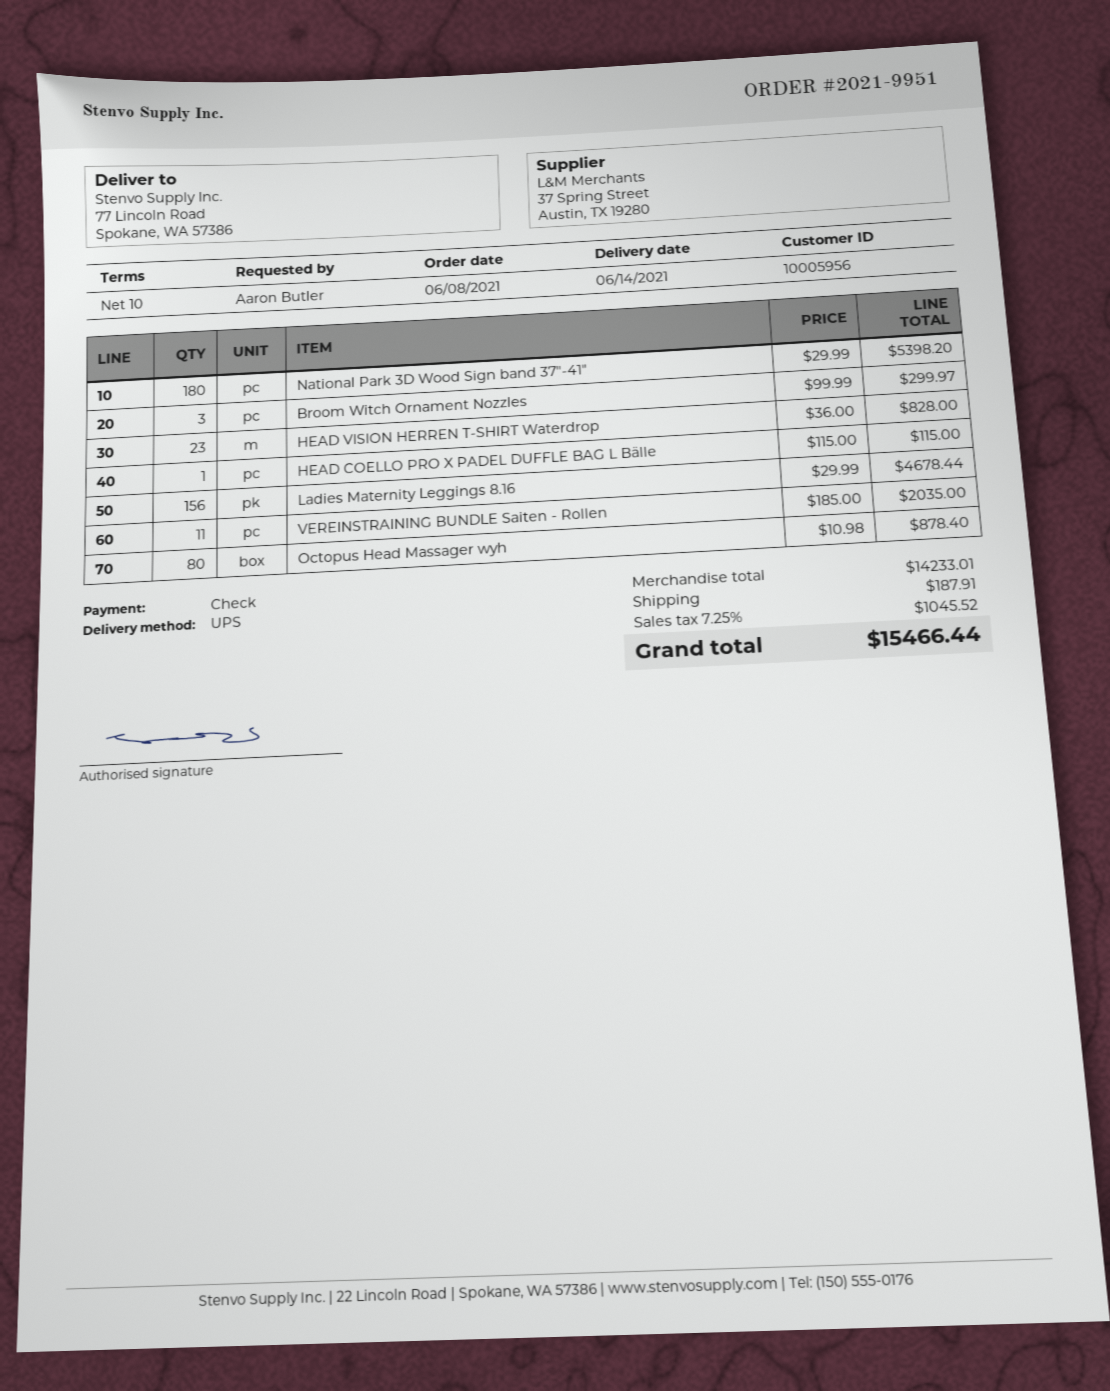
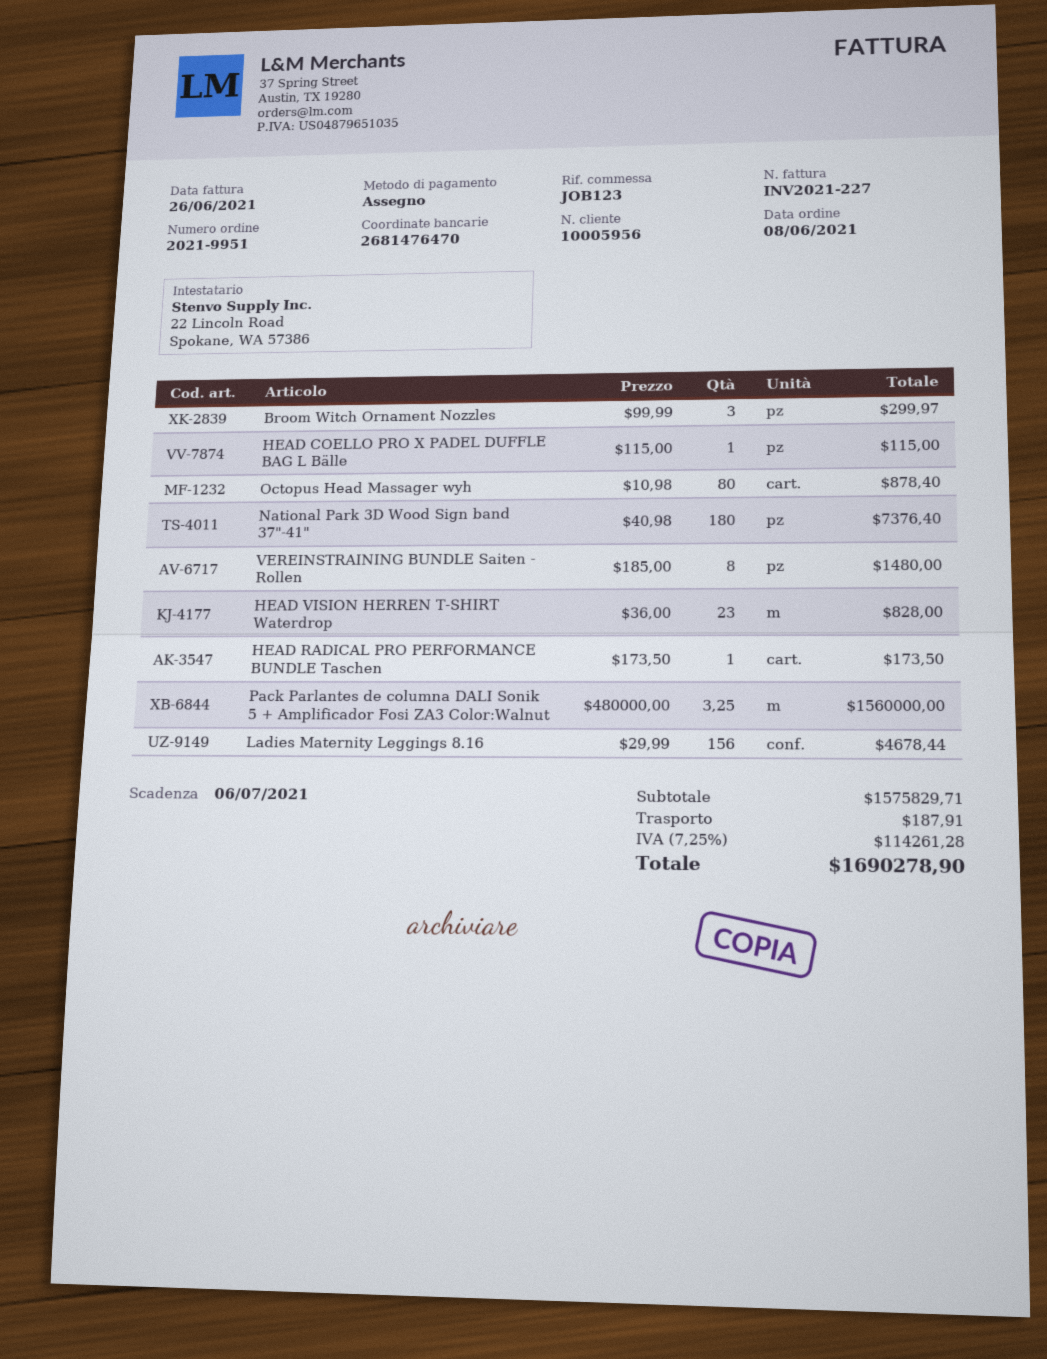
National Park 3D Wood Sign band 37"-41": 180 x 29.99 = 5398.20 -> 180 x 40.98 = 7376.40
VEREINSTRAINING BUNDLE Saiten - Rollen: 11 x 185.00 = 2035.00 -> 8 x 185.00 = 1480.00
HEAD RADICAL PRO PERFORMANCE BUNDLE Taschen: none -> 1 x 173.50 = 173.50
Pack Parlantes de columna DALI Sonik 5 + Amplificador Fosi ZA3 Color:Walnut: none -> 3.25 x 480000.00 = 1560000.00
subtotal: 14233.01 -> 1575829.71
tax: 7.25% = 1045.52 -> 7.25% = 114261.28
total: 15466.44 -> 1690278.90

